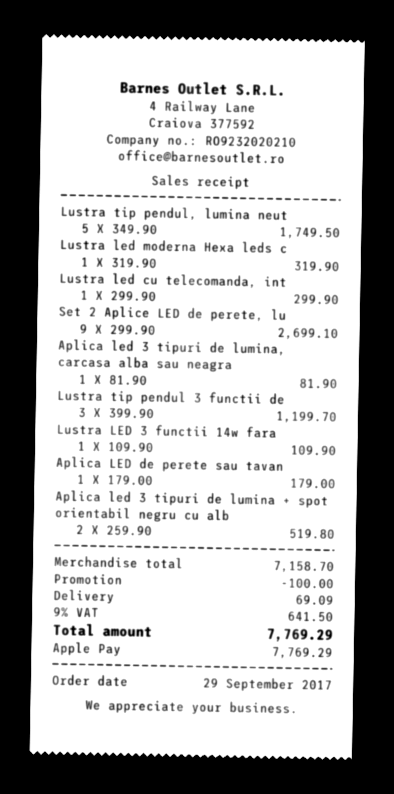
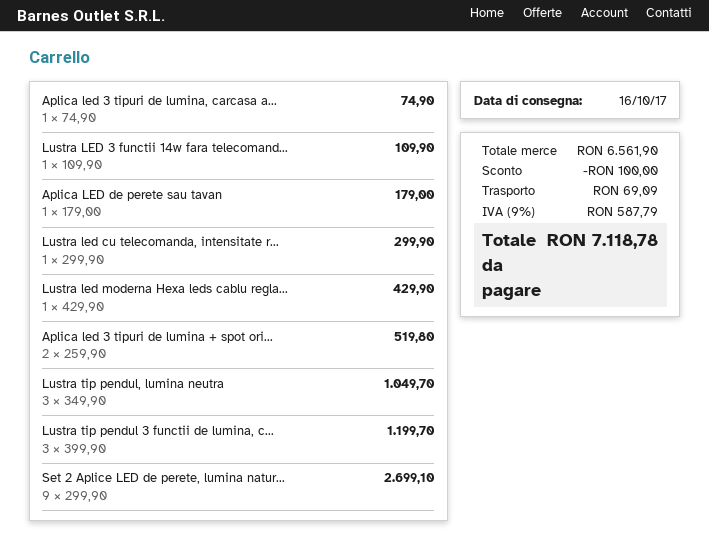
Lustra tip pendul, lumina neut: 5 x 349.90 = 1749.50 -> 3 x 349.90 = 1049.70
Lustra led moderna Hexa leds c: 1 x 319.90 = 319.90 -> 1 x 429.90 = 429.90
Aplica led 3 tipuri de lumina, carcasa alba sau neagra: 1 x 81.90 = 81.90 -> 1 x 74.90 = 74.90
subtotal: 7158.70 -> 6561.90
tax: 9% = 641.50 -> 9% = 587.79
total: 7769.29 -> 7118.78

